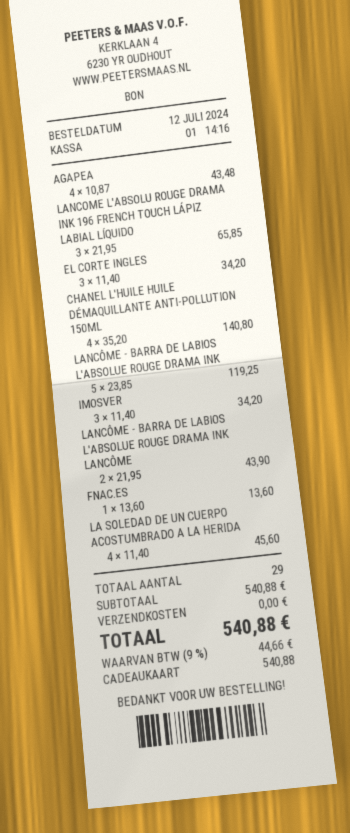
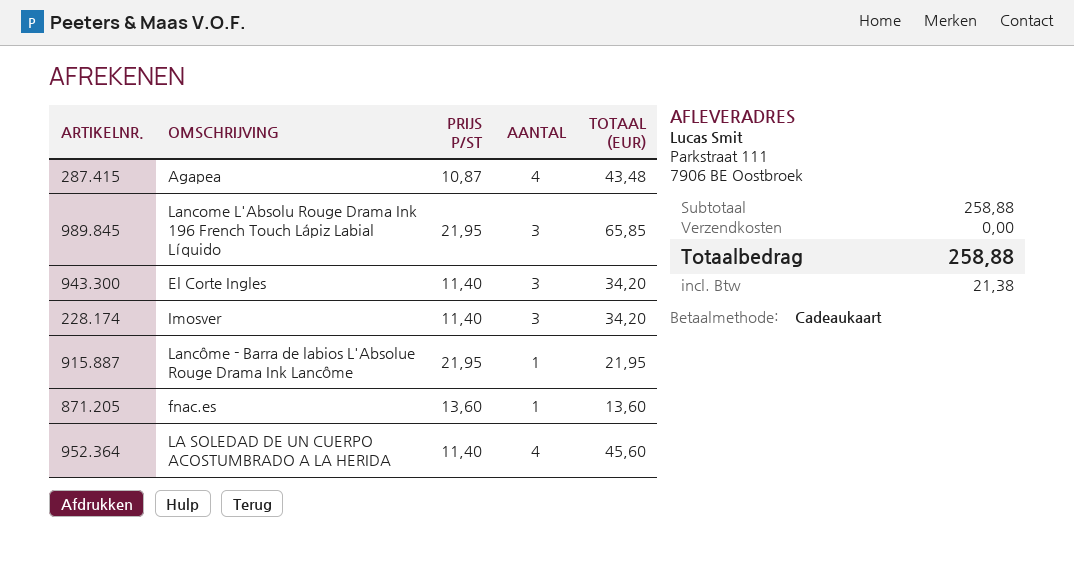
CHANEL L'HUILE HUILE DÉMAQUILLANTE ANTI-POLLUTION 150ML: 4 x 35.20 = 140.80 -> none
LANCÔME - BARRA DE LABIOS L'ABSOLUE ROUGE DRAMA INK: 5 x 23.85 = 119.25 -> none
LANCÔME - BARRA DE LABIOS L'ABSOLUE ROUGE DRAMA INK LANCÔME: 2 x 21.95 = 43.90 -> 1 x 21.95 = 21.95
subtotal: 540.88 -> 258.88
tax: 44.66 -> 21.38
total: 540.88 -> 258.88

